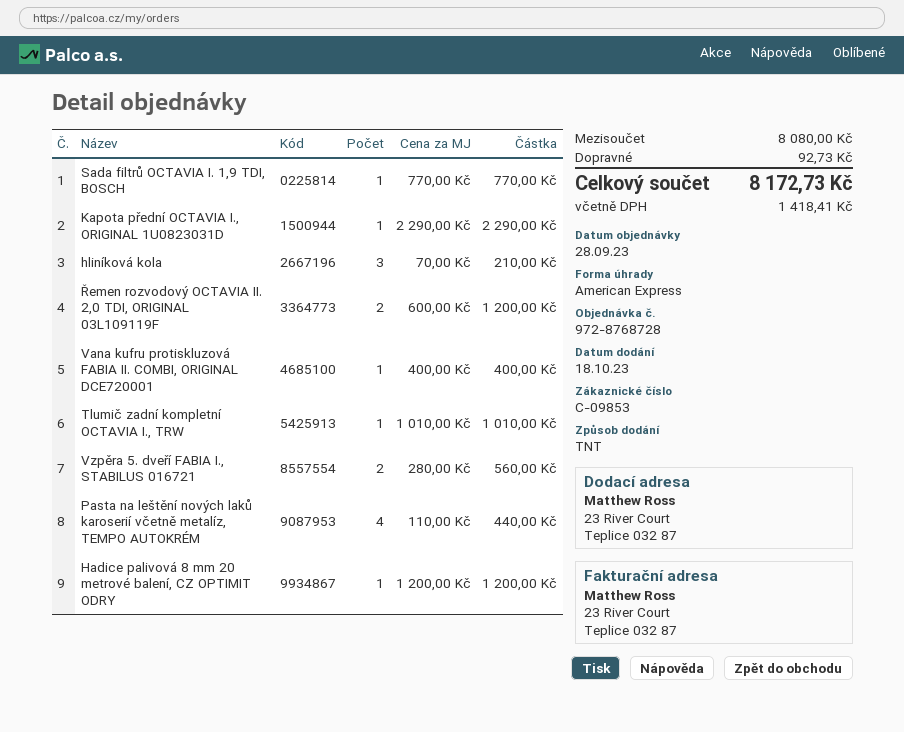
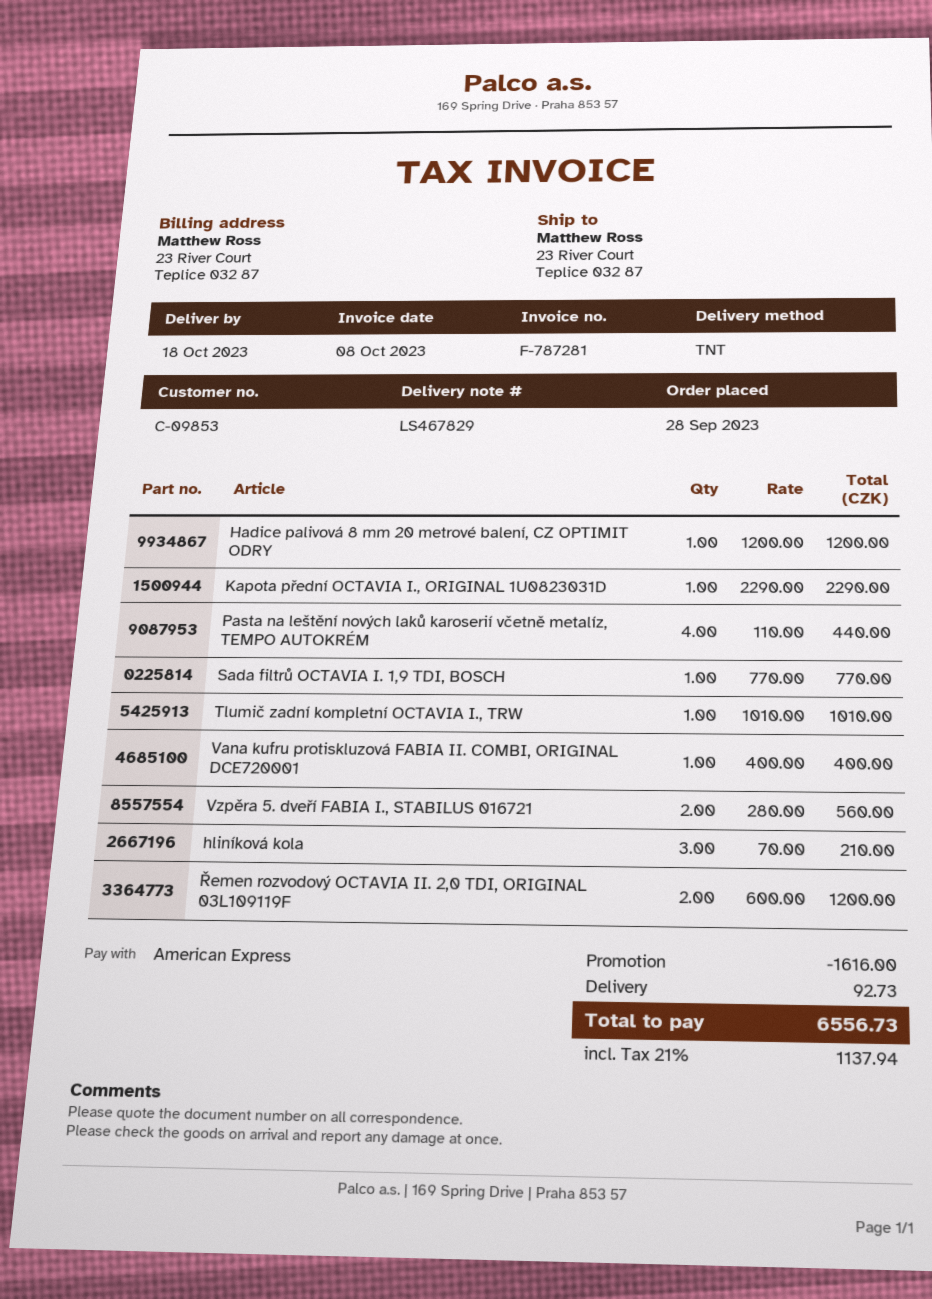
discount: none -> 1616.00
tax: 1418.41 -> 1137.94
total: 8172.73 -> 6556.73

